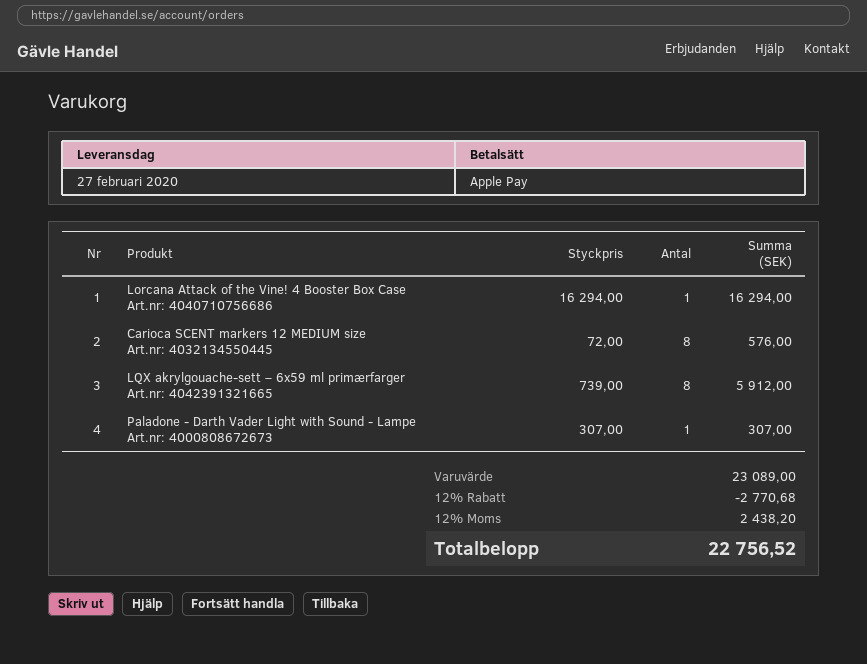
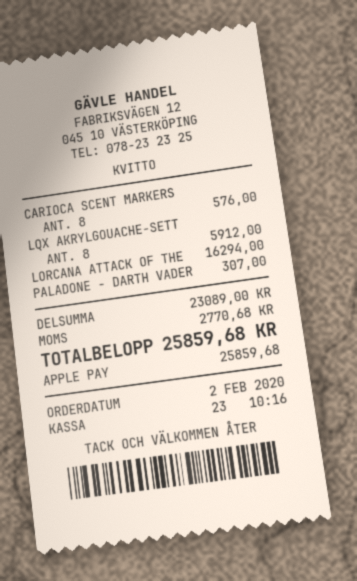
discount: 12% = 2770.68 -> none
tax: 2438.20 -> 2770.68
total: 22756.52 -> 25859.68

